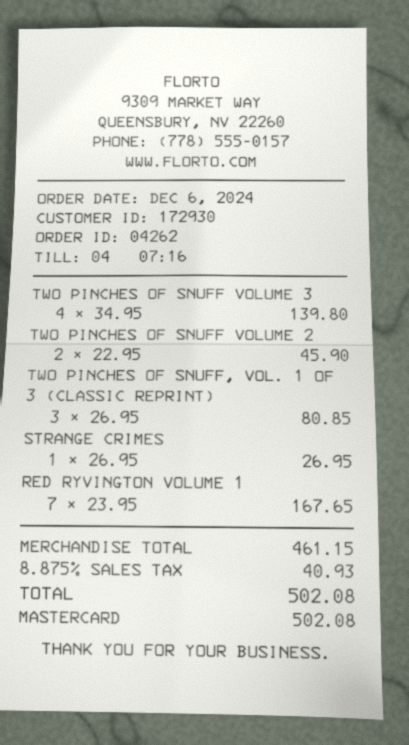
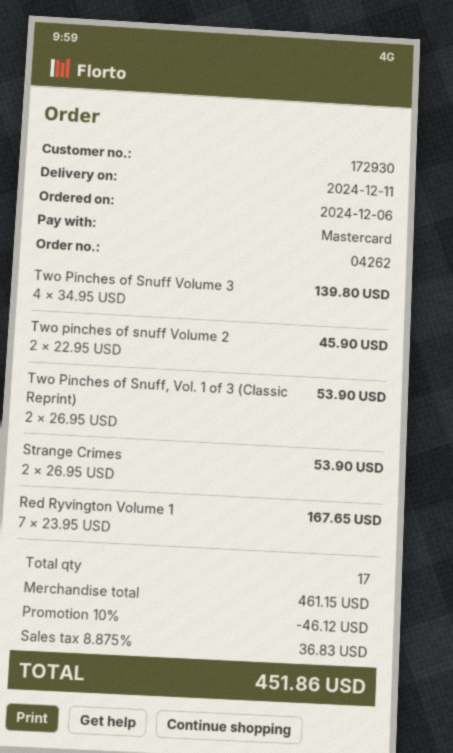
TWO PINCHES OF SNUFF, VOL. 1 OF 3 (CLASSIC REPRINT): 3 x 26.95 = 80.85 -> 2 x 26.95 = 53.90
STRANGE CRIMES: 1 x 26.95 = 26.95 -> 2 x 26.95 = 53.90
discount: none -> 10% = 46.12
tax: 8.875% = 40.93 -> 8.875% = 36.83
total: 502.08 -> 451.86

